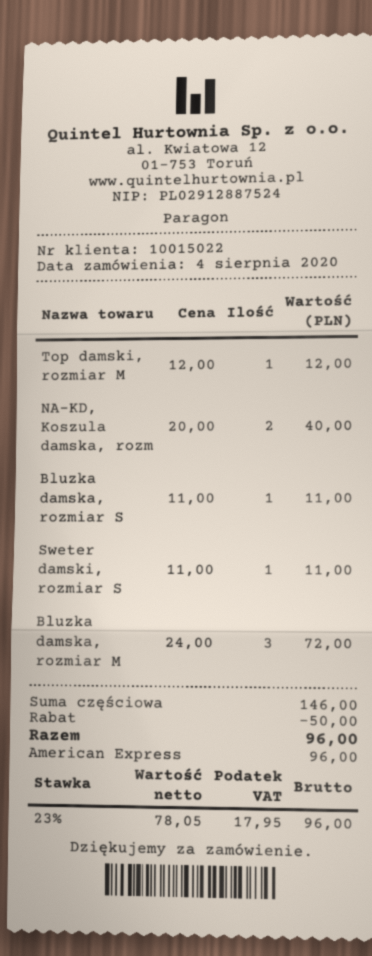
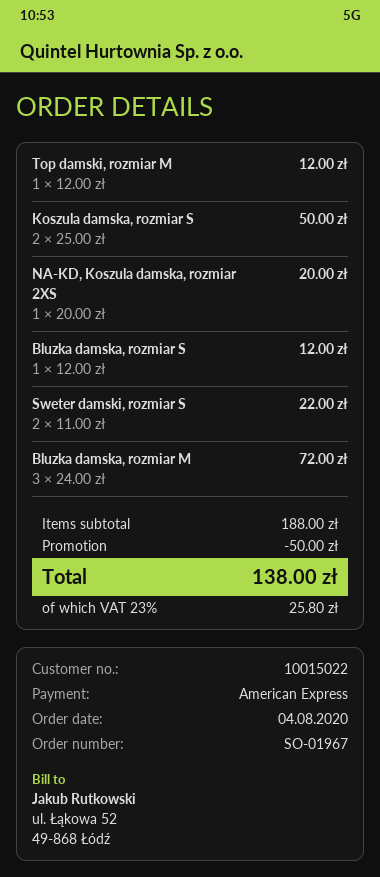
NA-KD, Koszula damska, rozm: 2 x 20.00 = 40.00 -> 1 x 20.00 = 20.00
Bluzka damska, rozmiar S: 1 x 11.00 = 11.00 -> 1 x 12.00 = 12.00
Sweter damski, rozmiar S: 1 x 11.00 = 11.00 -> 2 x 11.00 = 22.00
Koszula damska, rozmiar S: none -> 2 x 25.00 = 50.00
subtotal: 146.00 -> 188.00
tax: 23% = 17.95 -> 23% = 25.80
total: 96.00 -> 138.00

